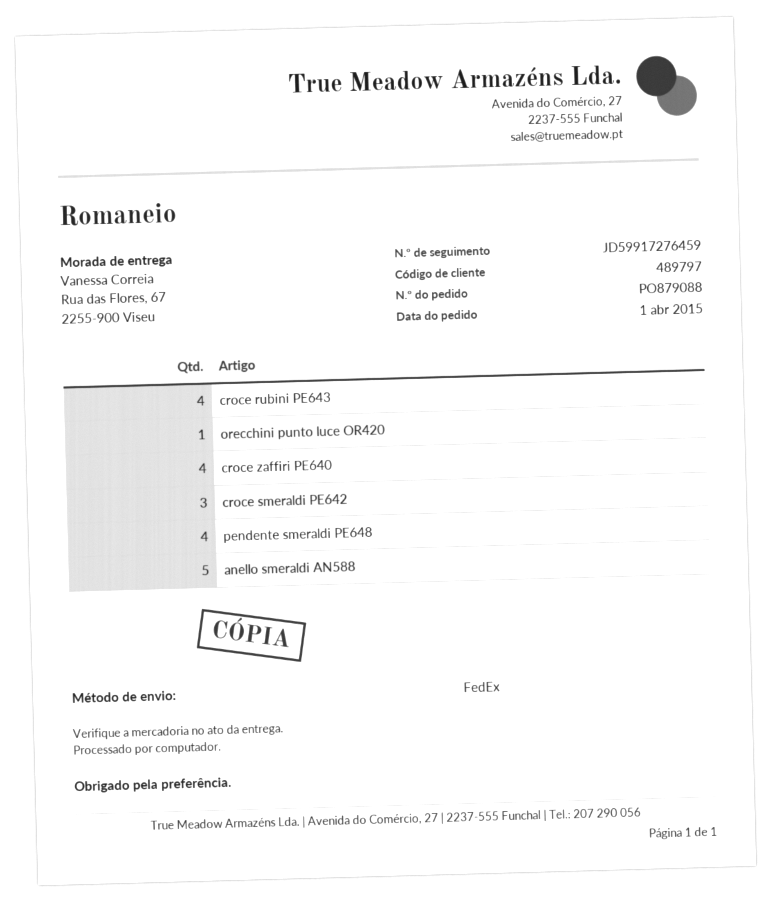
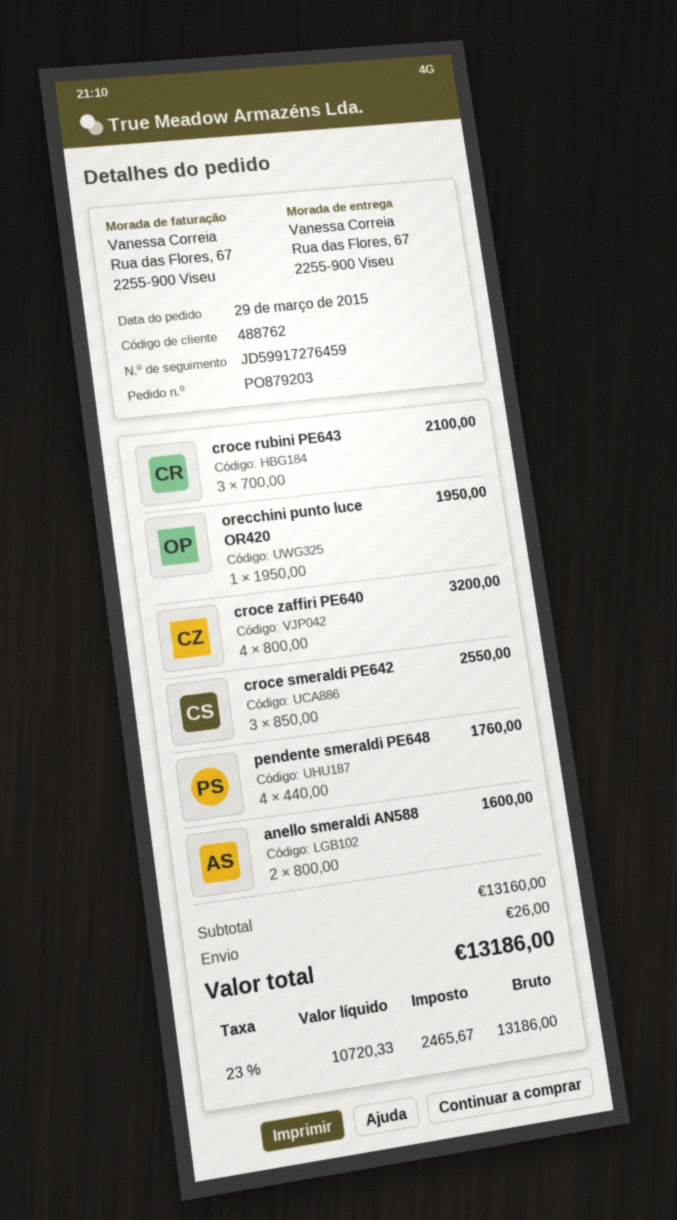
order number: PO879088 -> PO879203
order date: 2015-04-01 -> 2015-03-29
customer number: 489797 -> 488762
croce rubini PE643: 4 -> 3
anello smeraldi AN588: 5 -> 2

